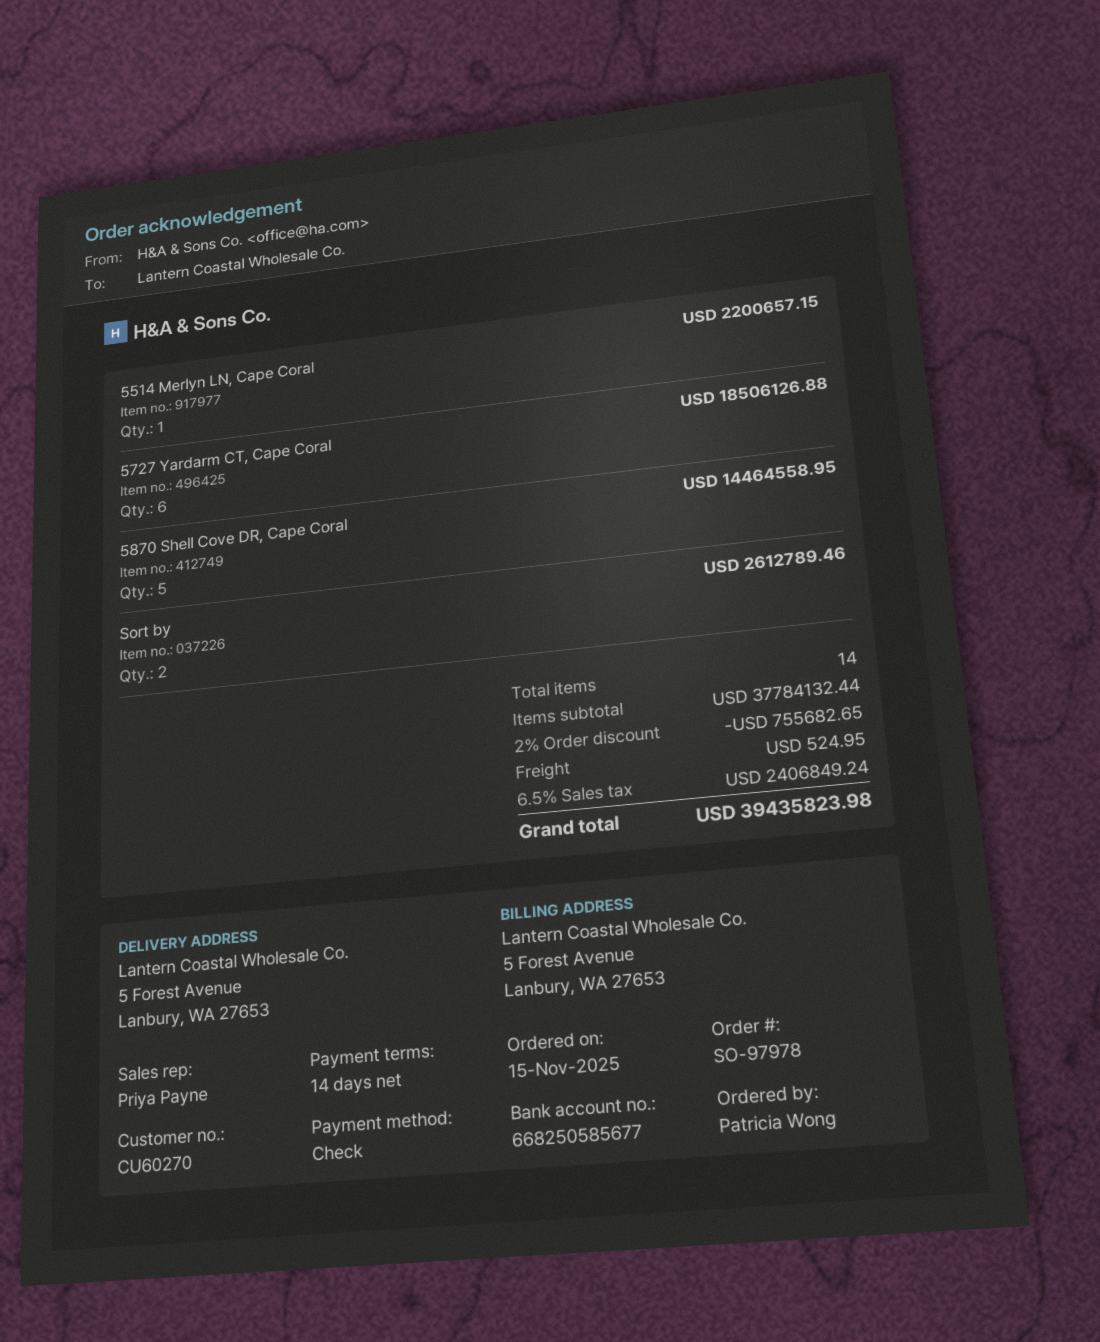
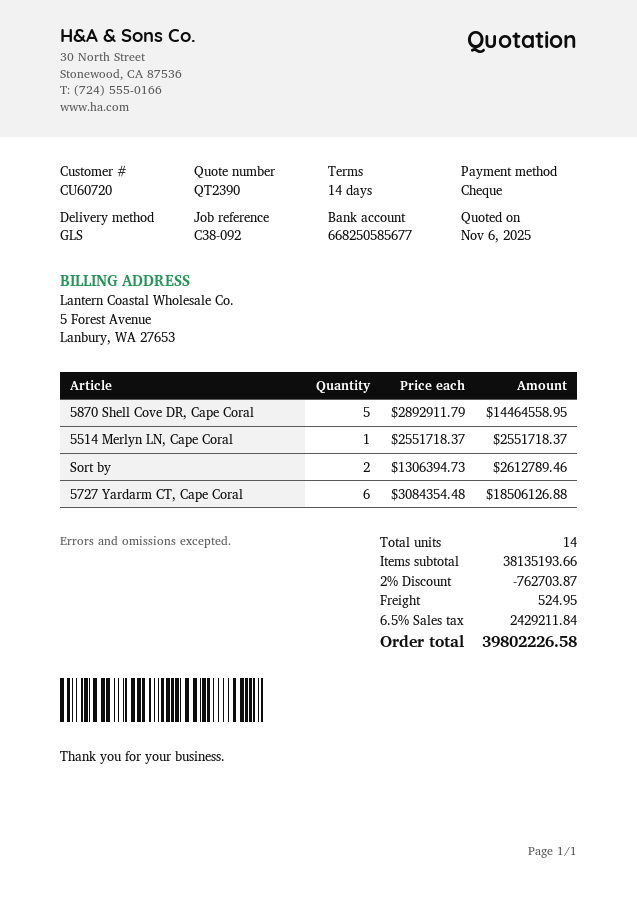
customer number: CU60270 -> CU60720
5514 Merlyn LN, Cape Coral: 1 for 2200657.15 -> 1 for 2551718.37
subtotal: 37784132.44 -> 38135193.66
discount: 2% = 755682.65 -> 2% = 762703.87
tax: 6.5% = 2406849.24 -> 6.5% = 2429211.84
total: 39435823.98 -> 39802226.58

